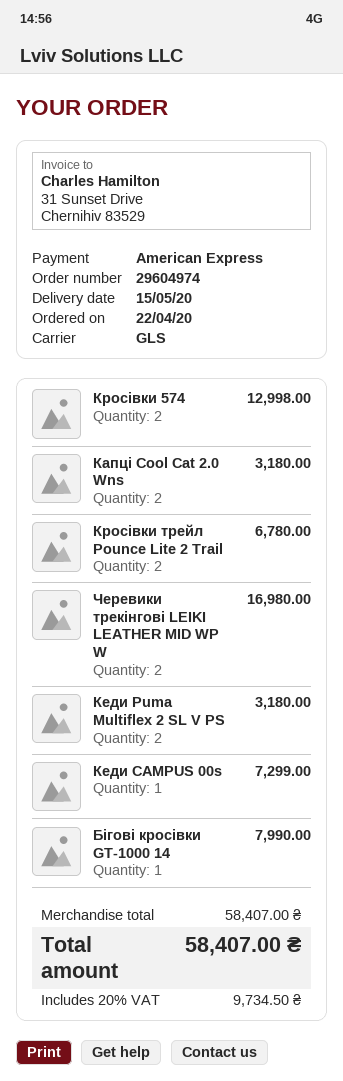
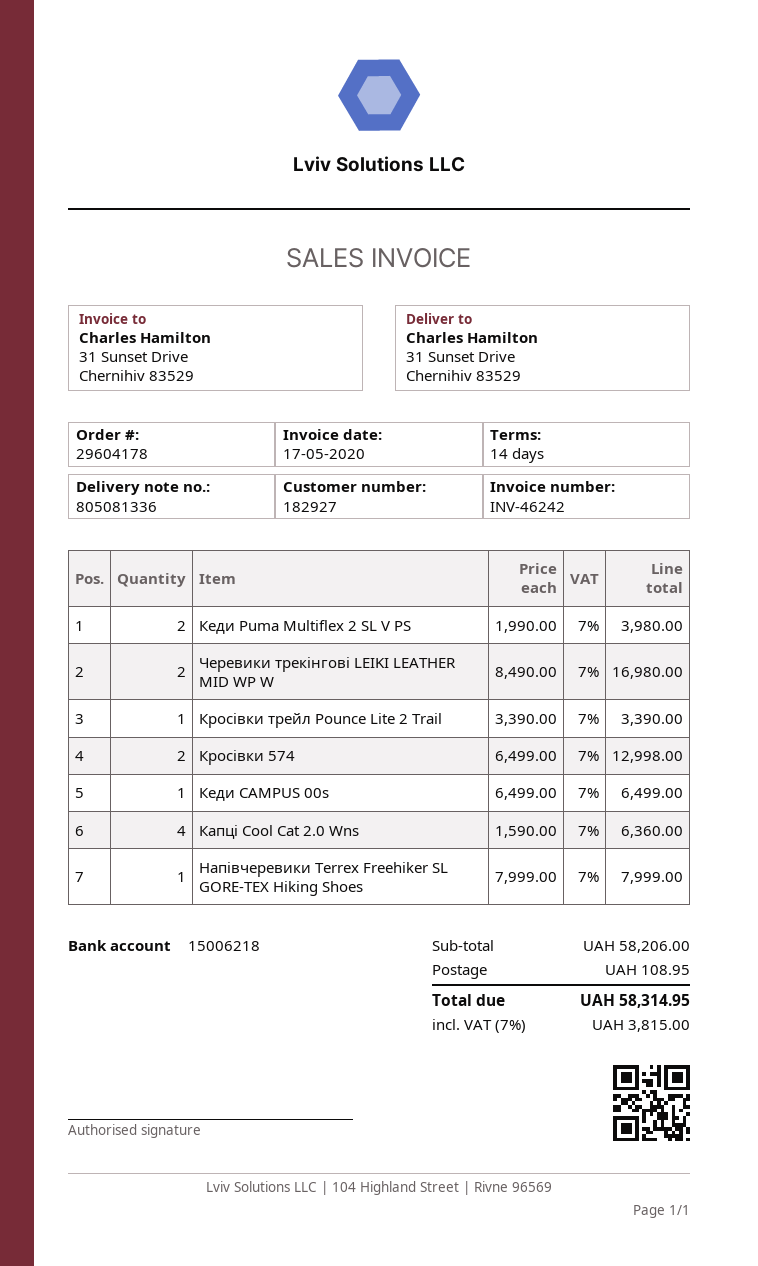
order number: 29604974 -> 29604178
Капці Cool Cat 2.0 Wns: 2 for 3180.00 -> 4 for 6360.00
Кросівки трейл Pounce Lite 2 Trail: 2 for 6780.00 -> 1 for 3390.00
Кеди Puma Multiflex 2 SL V PS: 2 for 3180.00 -> 2 for 3980.00
Кеди CAMPUS 00s: 1 for 7299.00 -> 1 for 6499.00
Бігові кросівки GT-1000 14: 1 for 7990.00 -> none
Напівчеревики Terrex Freehiker SL GORE-TEX Hiking Shoes: none -> 1 for 7999.00
subtotal: 58407.00 -> 58206.00
shipping: none -> 108.95
tax: 20% = 9734.50 -> 7% = 3815.00
total: 58407.00 -> 58314.95

